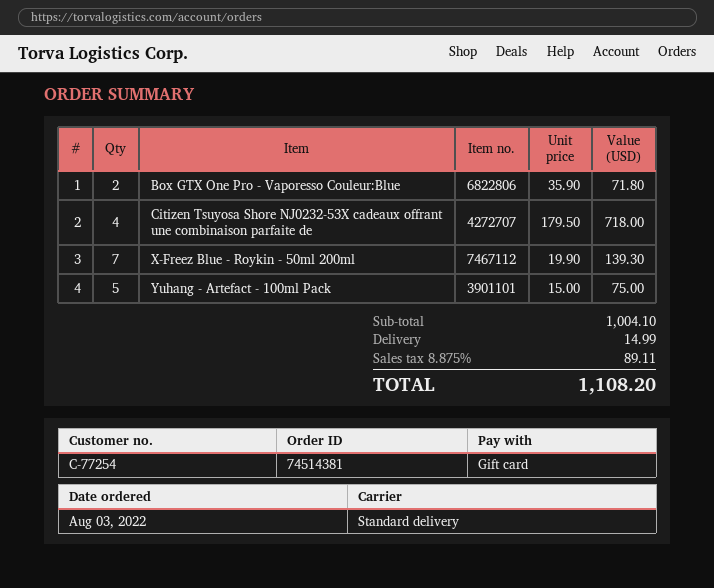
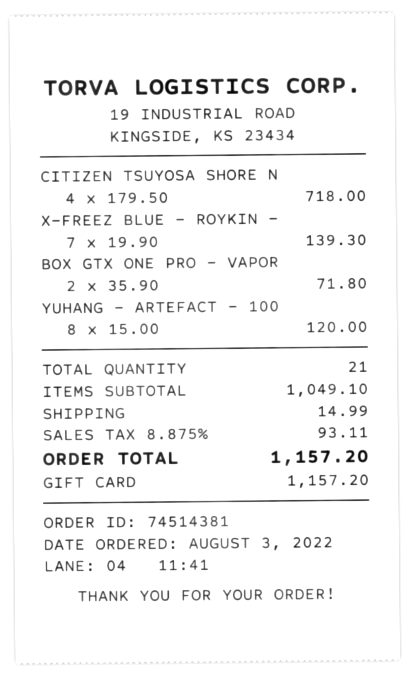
Yuhang - Artefact - 100ml Pack: 5 x 15.00 = 75.00 -> 8 x 15.00 = 120.00
subtotal: 1004.10 -> 1049.10
tax: 8.875% = 89.11 -> 8.875% = 93.11
total: 1108.20 -> 1157.20

